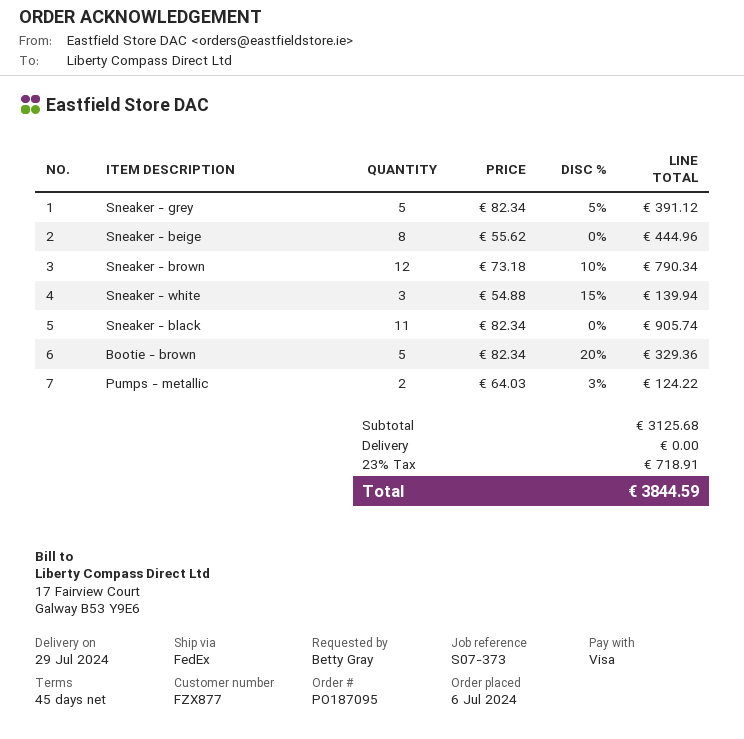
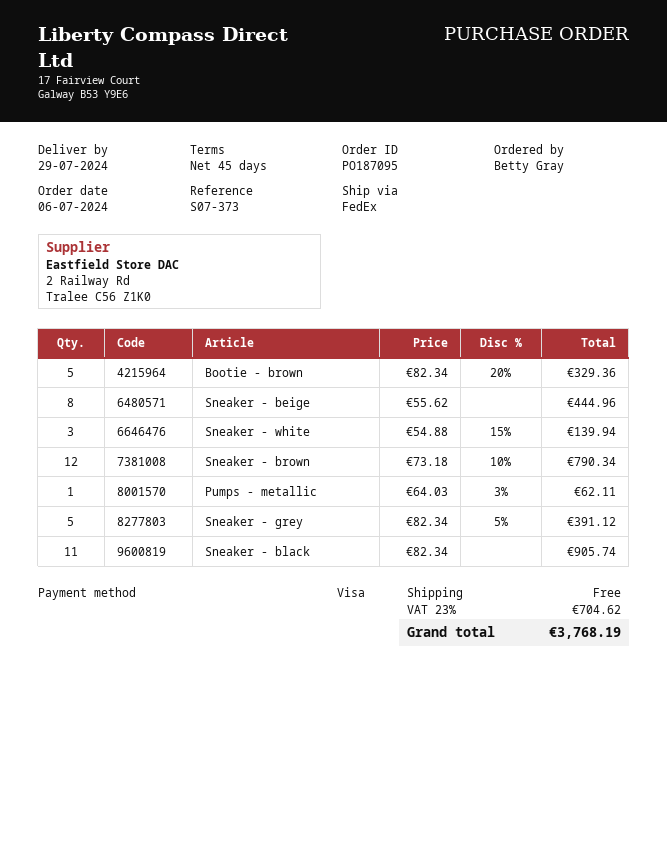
Pumps - metallic: 2 x 64.03 - 3% = 124.22 -> 1 x 64.03 - 3% = 62.11
tax: 23% = 718.91 -> 23% = 704.62
total: 3844.59 -> 3768.19

